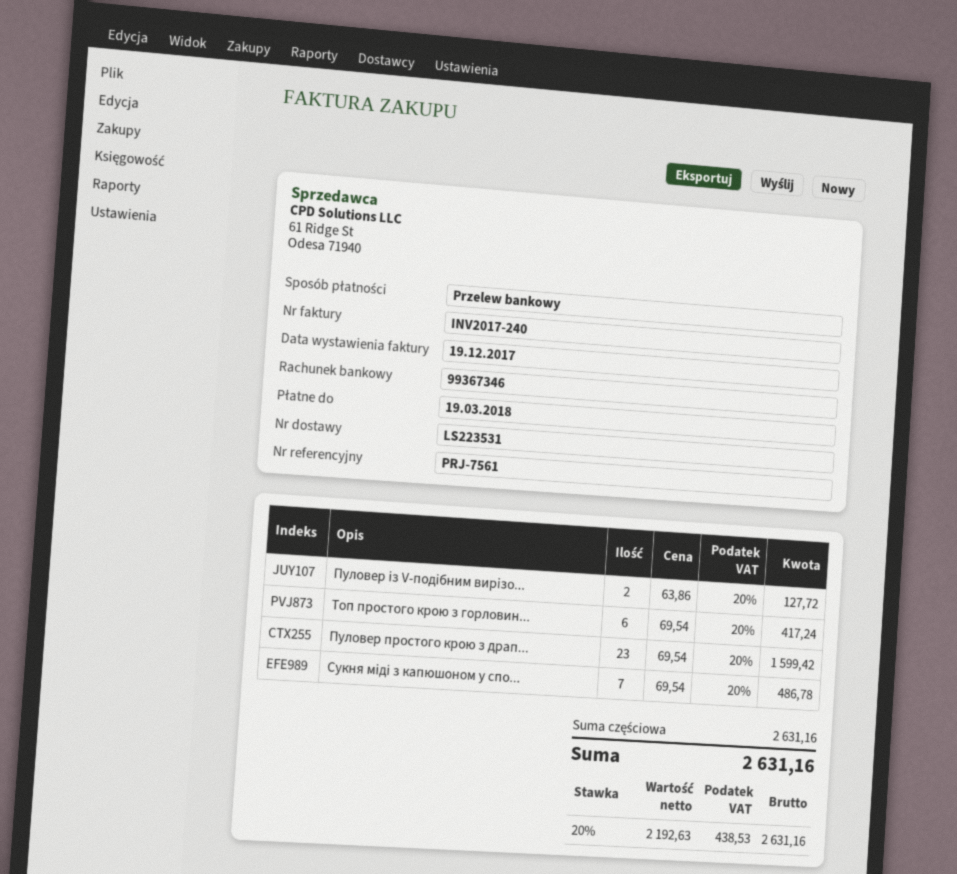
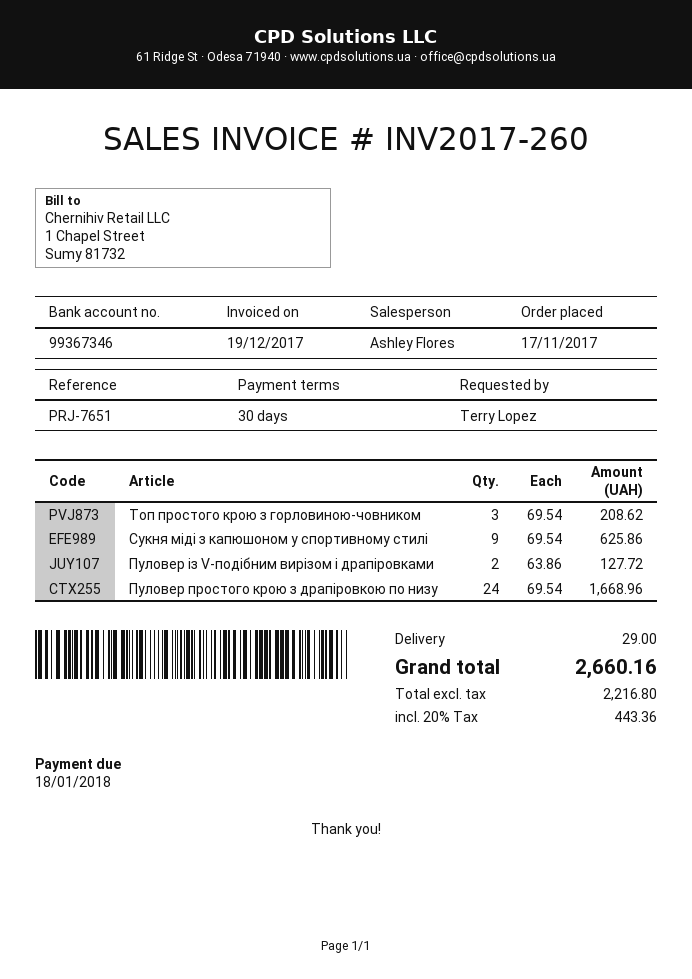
invoice number: INV2017-240 -> INV2017-260
due date: 2018-03-19 -> 2018-01-18
reference: PRJ-7561 -> PRJ-7651
Топ простого крою з горловин...: 6 x 69.54 = 417.24 -> 3 x 69.54 = 208.62
Пуловер простого крою з драп...: 23 x 69.54 = 1599.42 -> 24 x 69.54 = 1668.96
Сукня міді з капюшоном у спо...: 7 x 69.54 = 486.78 -> 9 x 69.54 = 625.86
shipping: none -> 29.00
net: 2192.63 -> 2216.80
tax: 20% = 438.53 -> 20% = 443.36
total: 2631.16 -> 2660.16

